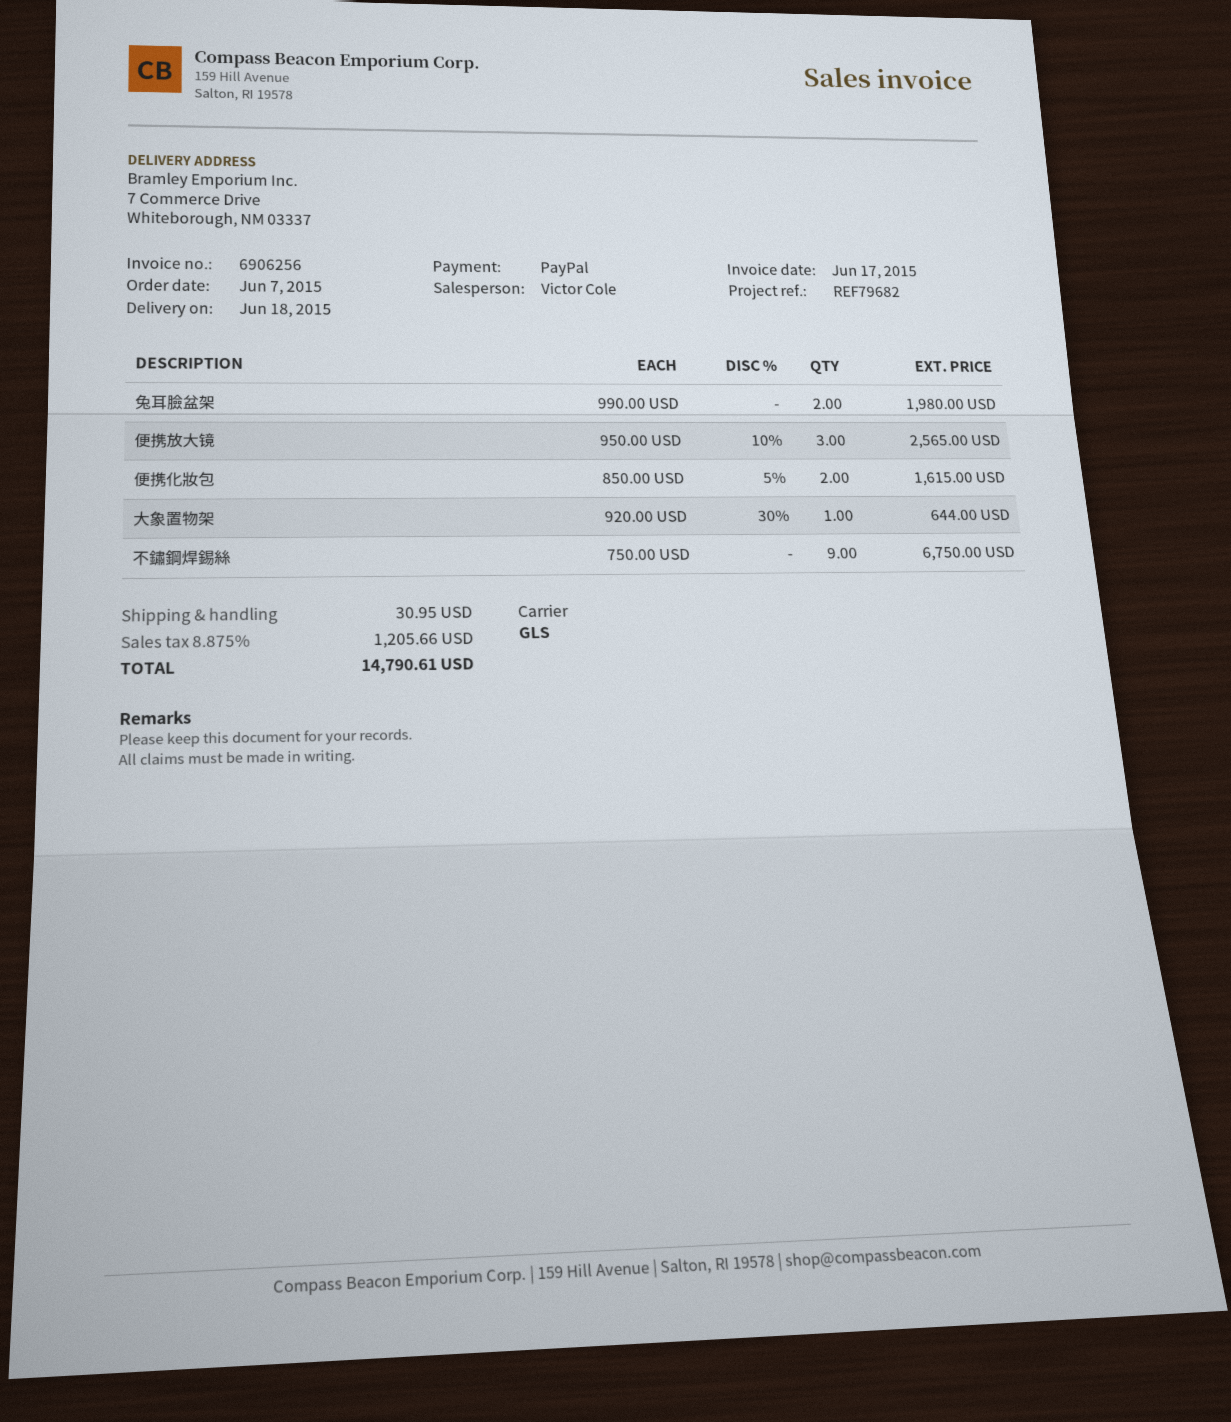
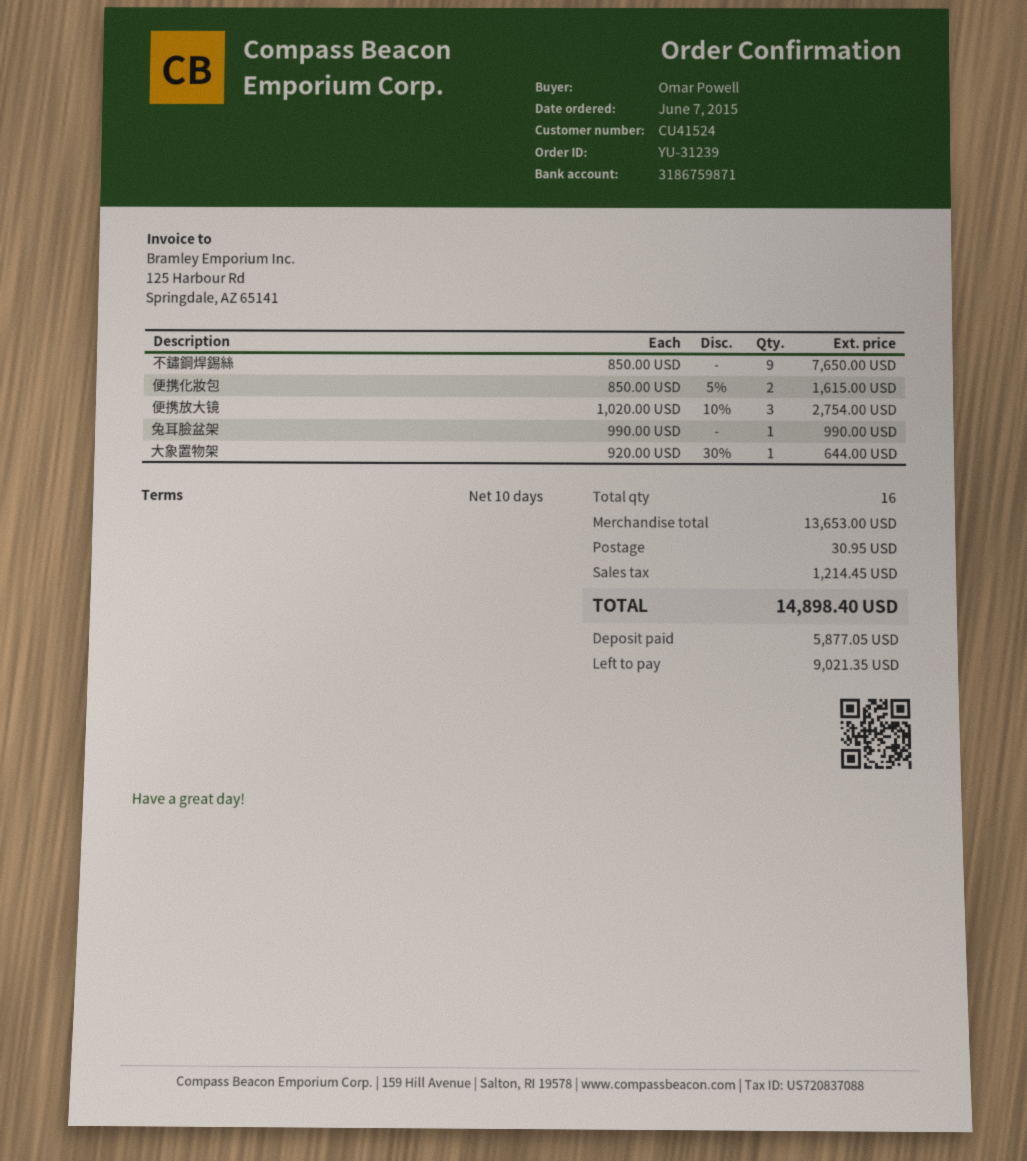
兔耳臉盆架: 2 x 990.00 = 1980.00 -> 1 x 990.00 = 990.00
便携放大镜: 3 x 950.00 - 10% = 2565.00 -> 3 x 1020.00 - 10% = 2754.00
不鏽鋼焊錫絲: 9 x 750.00 = 6750.00 -> 9 x 850.00 = 7650.00
tax: 1205.66 -> 1214.45
total: 14790.61 -> 14898.40

